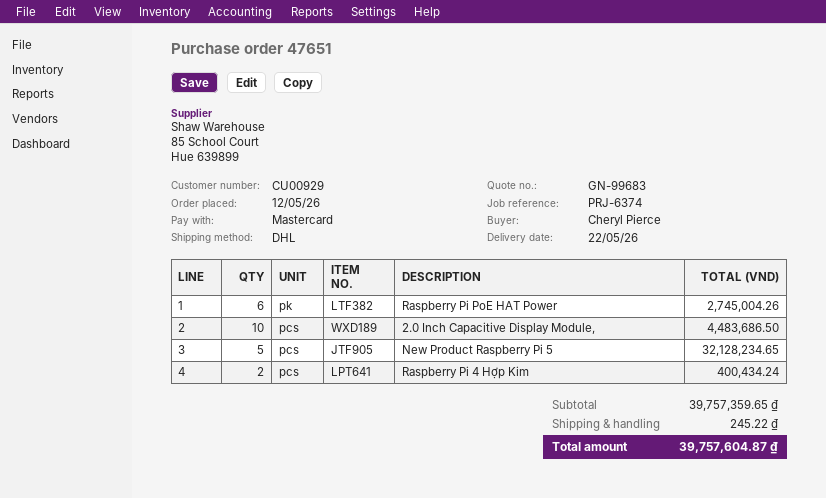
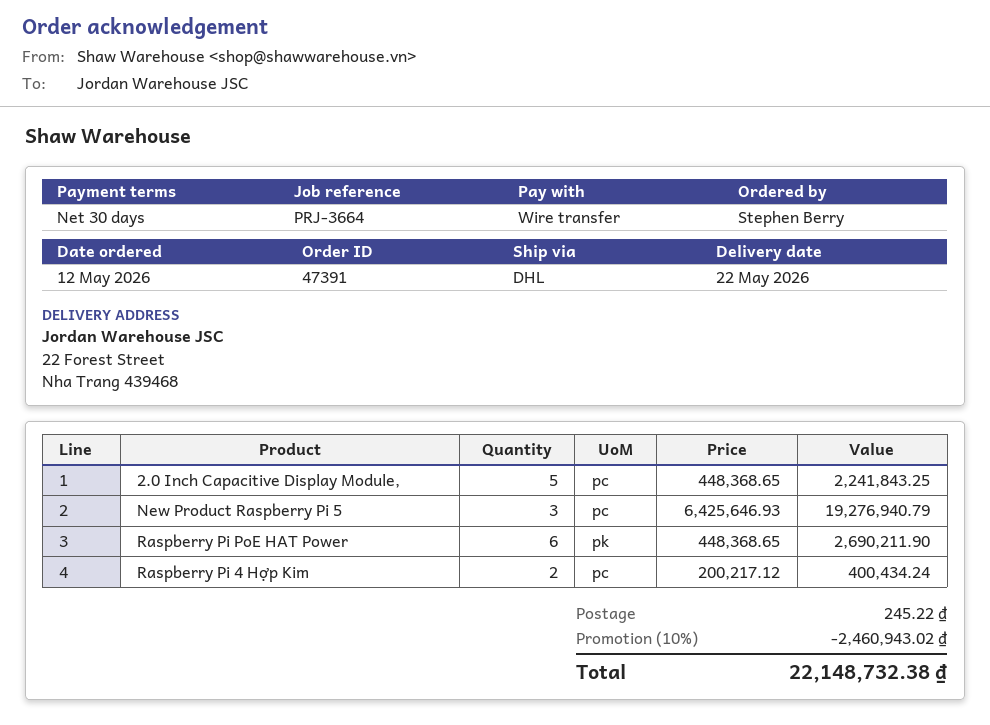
order number: 47651 -> 47391
reference: PRJ-6374 -> PRJ-3664
ordered by: Cheryl Pierce -> Stephen Berry
payment method: Mastercard -> bank transfer
Raspberry Pi PoE HAT Power: 6 for 2745004.26 -> 6 for 2690211.90
2.0 Inch Capacitive Display Module,: 10 for 4483686.50 -> 5 for 2241843.25
New Product Raspberry Pi 5: 5 for 32128234.65 -> 3 for 19276940.79
discount: none -> 10% = 2460943.02
total: 39757604.87 -> 22148732.38

